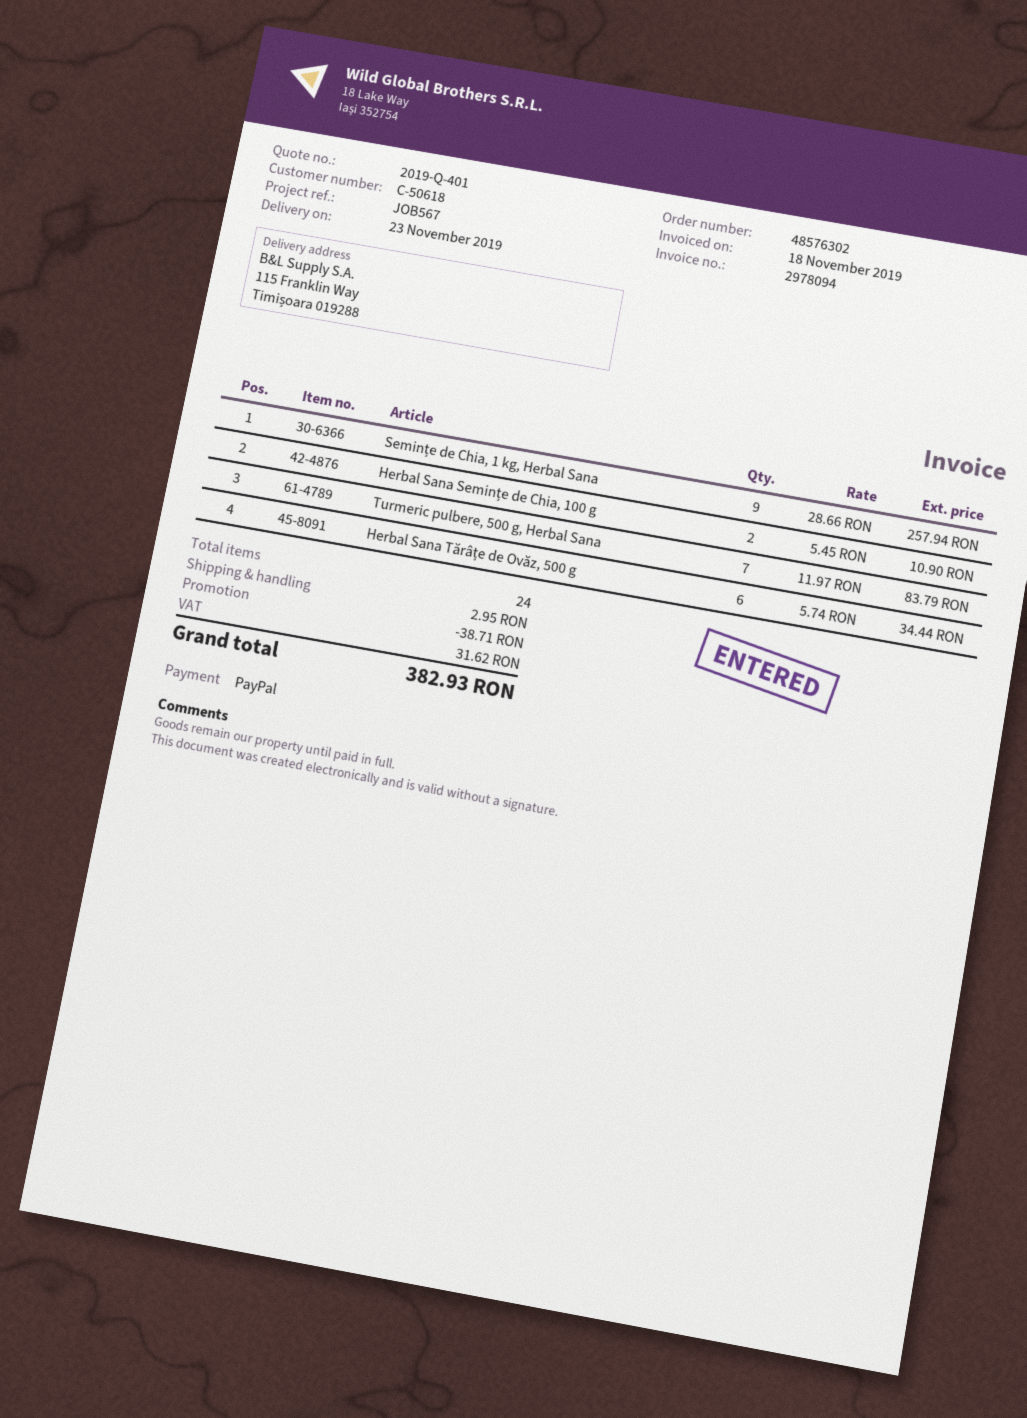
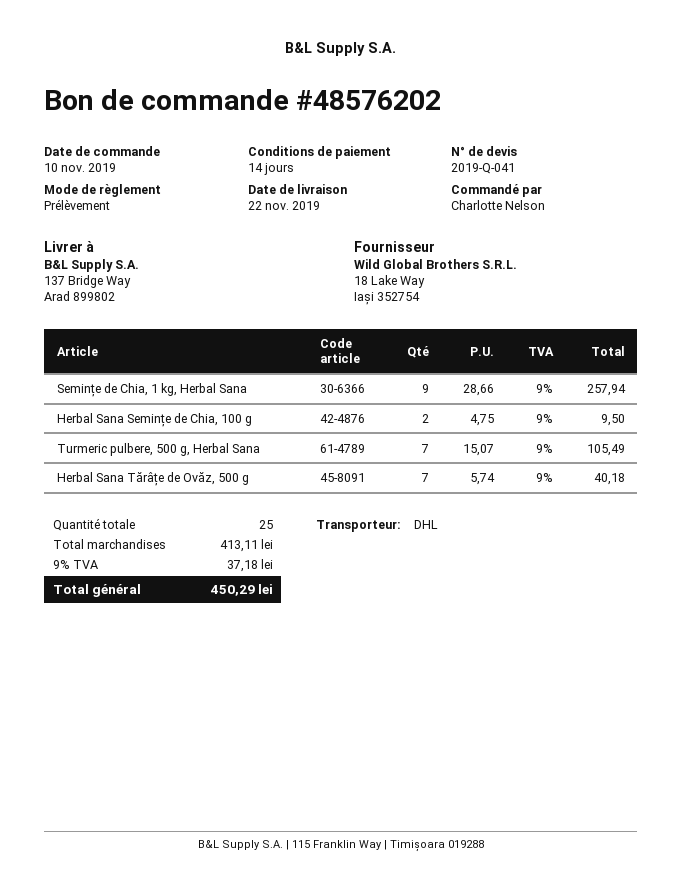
quote number: 2019-Q-401 -> 2019-Q-041
order number: 48576302 -> 48576202
delivery date: 2019-11-23 -> 2019-11-22
payment method: PayPal -> direct debit
ship to: 115 Franklin Way, Timișoara 019288 -> 137 Bridge Way, Arad 899802
Herbal Sana Semințe de Chia, 100 g: 2 x 5.45 = 10.90 -> 2 x 4.75 = 9.50
Turmeric pulbere, 500 g, Herbal Sana: 7 x 11.97 = 83.79 -> 7 x 15.07 = 105.49
Herbal Sana Tărâțe de Ovăz, 500 g: 6 x 5.74 = 34.44 -> 7 x 5.74 = 40.18
total quantity: 24 -> 25
discount: 38.71 -> none
shipping: 2.95 -> none
tax: 31.62 -> 37.18
total: 382.93 -> 450.29

